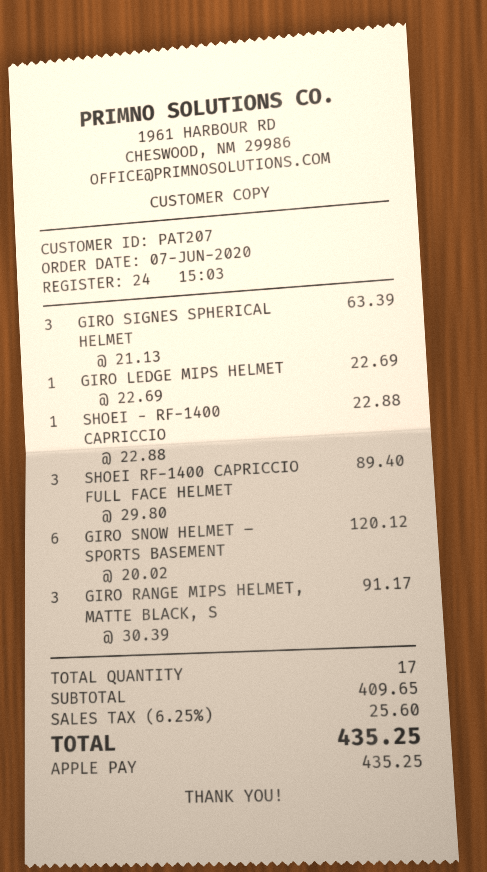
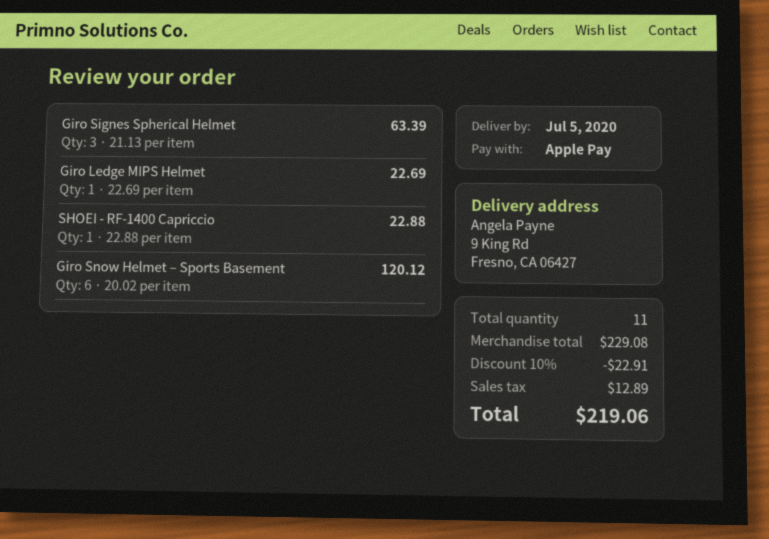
SHOEI RF-1400 CAPRICCIO FULL FACE HELMET: 3 x 29.80 = 89.40 -> none
GIRO RANGE MIPS HELMET, MATTE BLACK, S: 3 x 30.39 = 91.17 -> none
total quantity: 17 -> 11
subtotal: 409.65 -> 229.08
discount: none -> 10% = 22.91
tax: 25.60 -> 12.89
total: 435.25 -> 219.06

